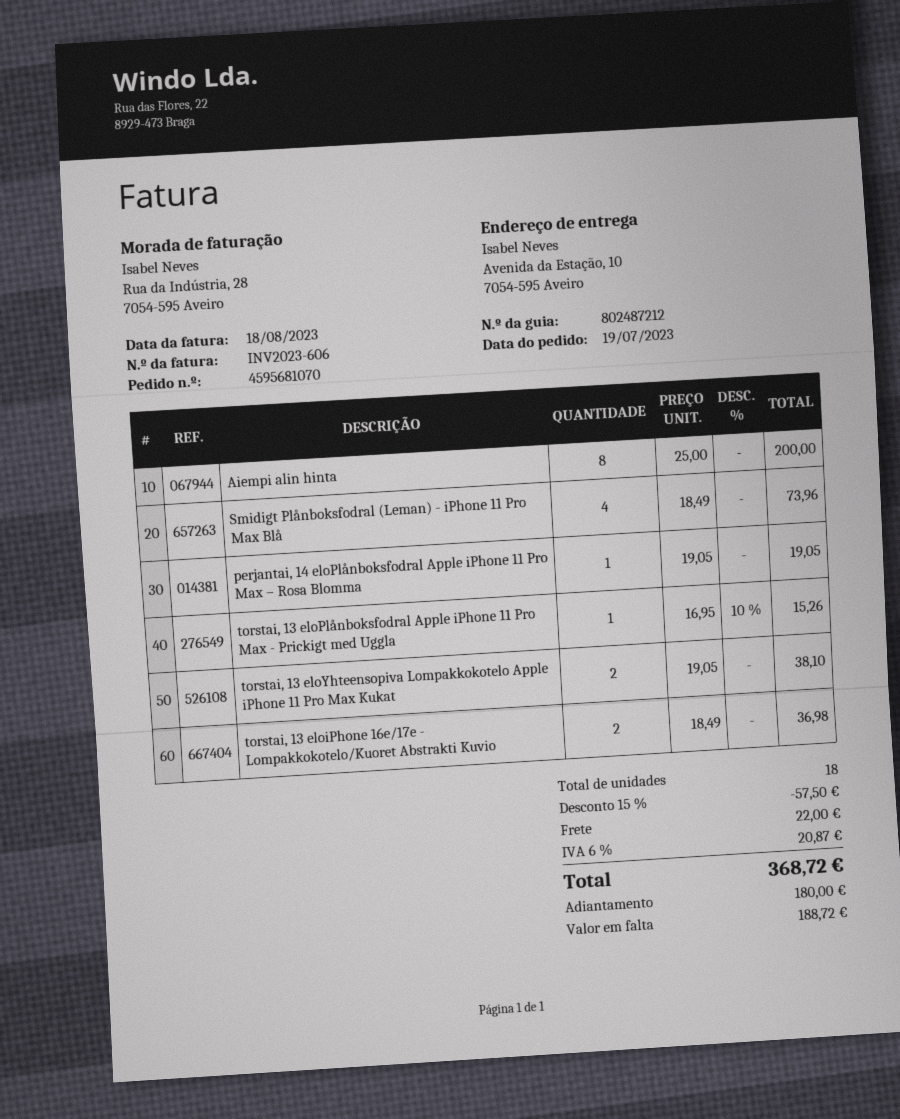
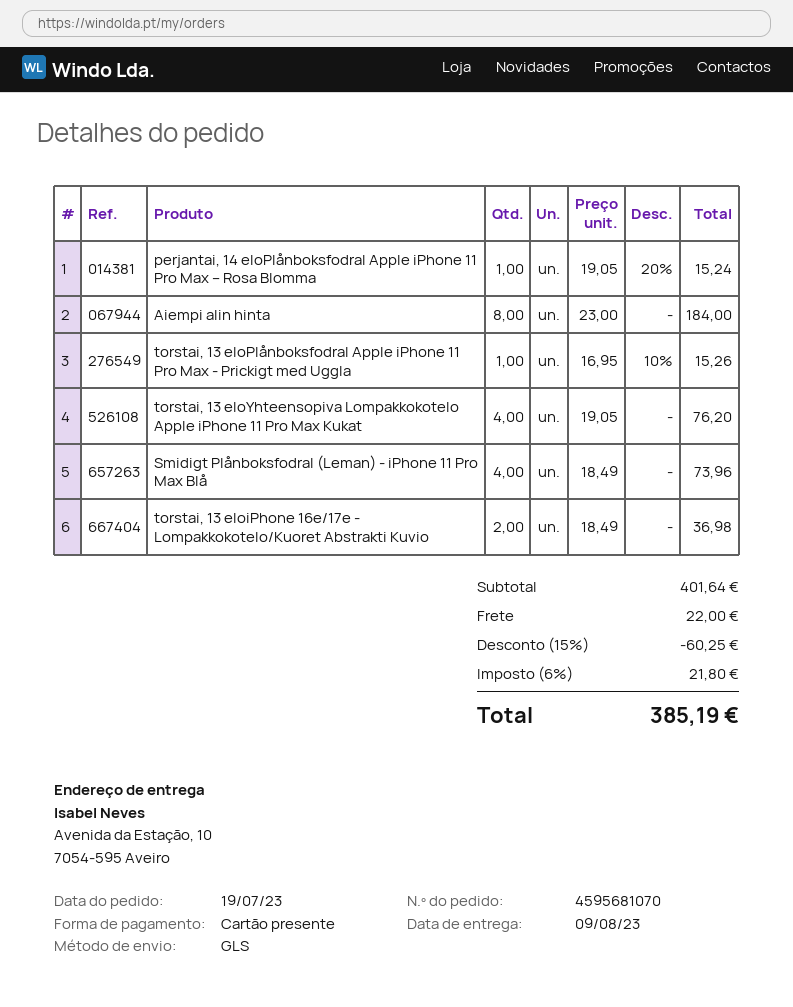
Aiempi alin hinta: 8 x 25.00 = 200.00 -> 8 x 23.00 = 184.00
perjantai, 14 eloPlånboksfodral Apple iPhone 11 Pro Max – Rosa Blomma: 1 x 19.05 = 19.05 -> 1 x 19.05 - 20% = 15.24
torstai, 13 eloYhteensopiva Lompakkokotelo Apple iPhone 11 Pro Max Kukat: 2 x 19.05 = 38.10 -> 4 x 19.05 = 76.20
discount: 15% = 57.50 -> 15% = 60.25
tax: 6% = 20.87 -> 6% = 21.80
total: 368.72 -> 385.19

